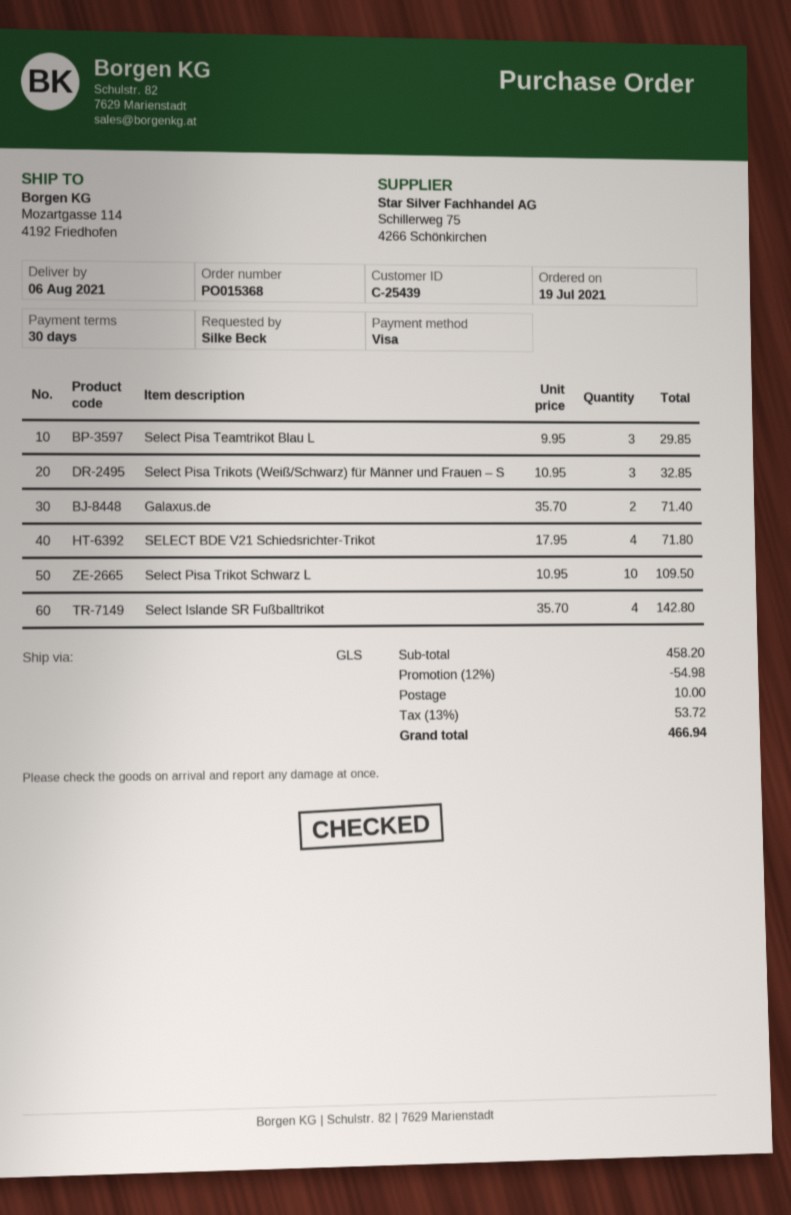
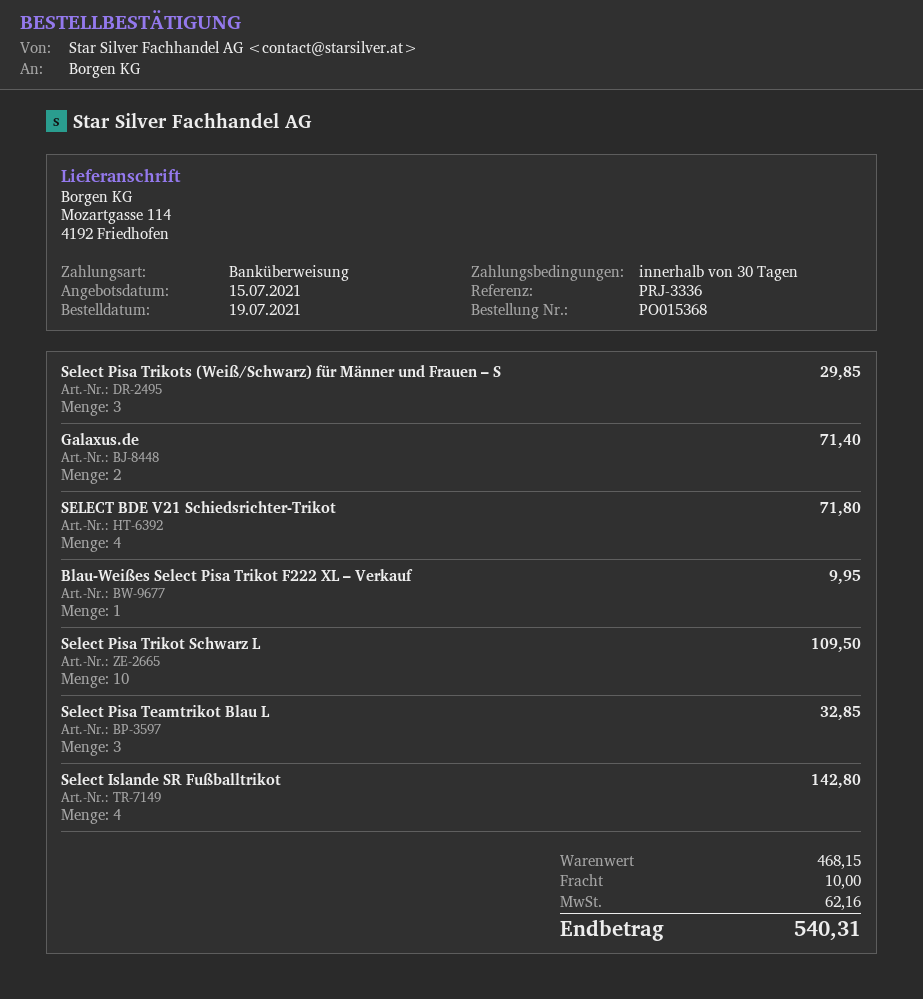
payment method: Visa -> bank transfer
Select Pisa Teamtrikot Blau L: 3 for 29.85 -> 3 for 32.85
Select Pisa Trikots (Weiß/Schwarz) für Männer und Frauen – S: 3 for 32.85 -> 3 for 29.85
Blau-Weißes Select Pisa Trikot F222 XL – Verkauf: none -> 1 for 9.95
subtotal: 458.20 -> 468.15
discount: 12% = 54.98 -> none
tax: 53.72 -> 62.16
total: 466.94 -> 540.31

